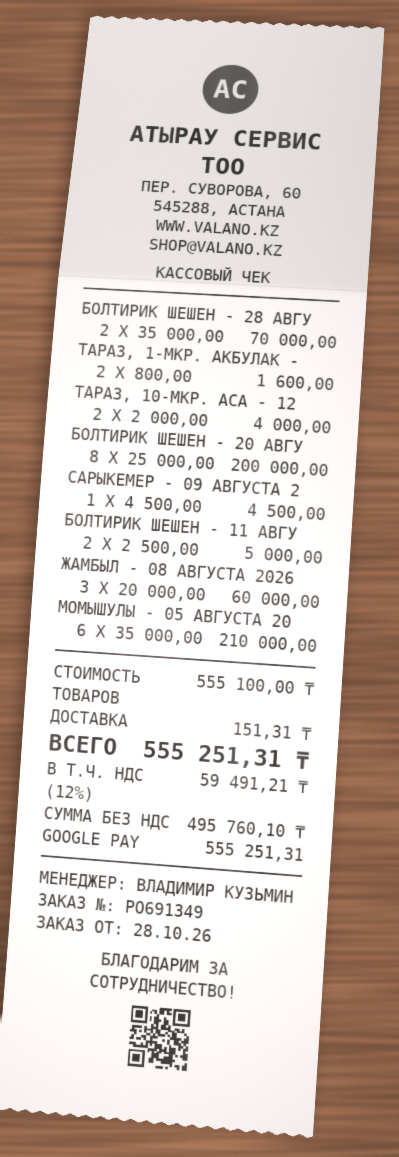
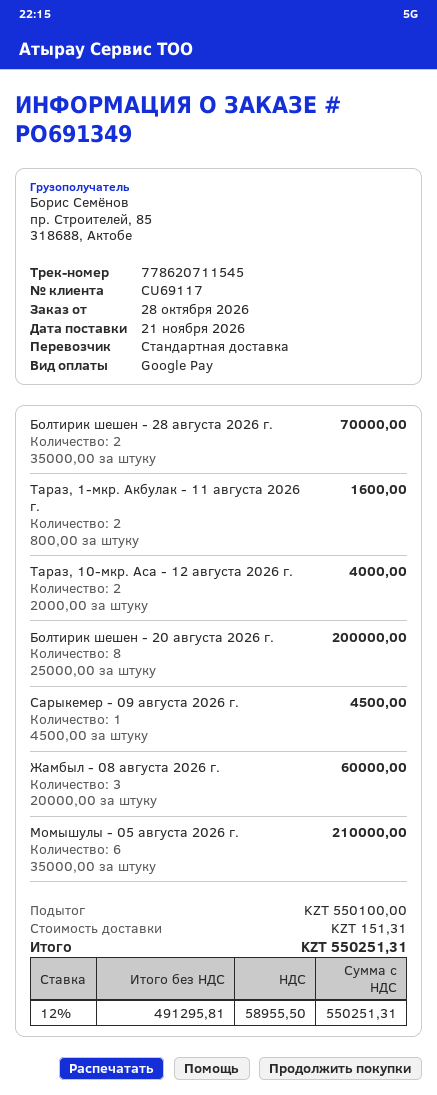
БОЛТИРИК ШЕШЕН - 11 АВГУ: 2 x 2500.00 = 5000.00 -> none
subtotal: 555100.00 -> 550100.00
net: 495760.10 -> 491295.81
tax: 12% = 59491.21 -> 12% = 58955.50
total: 555251.31 -> 550251.31

